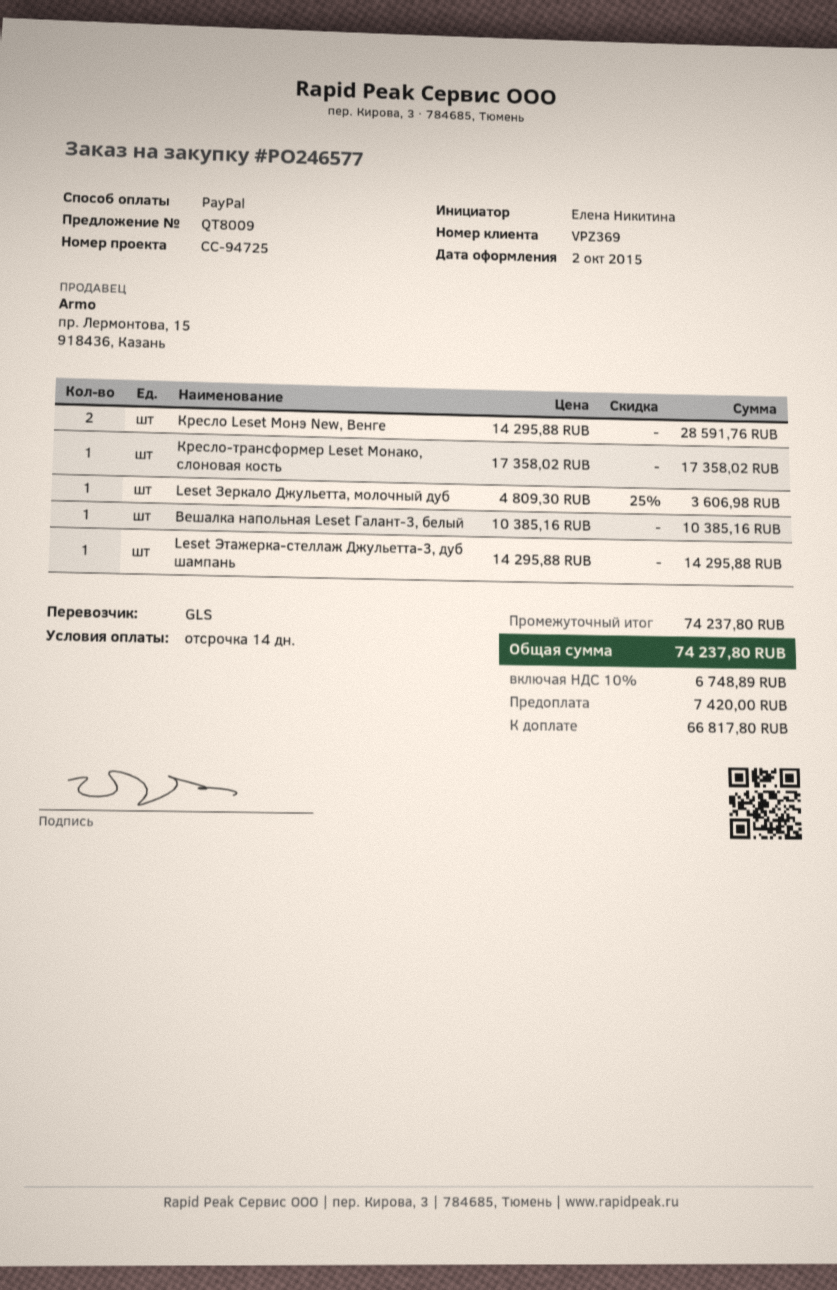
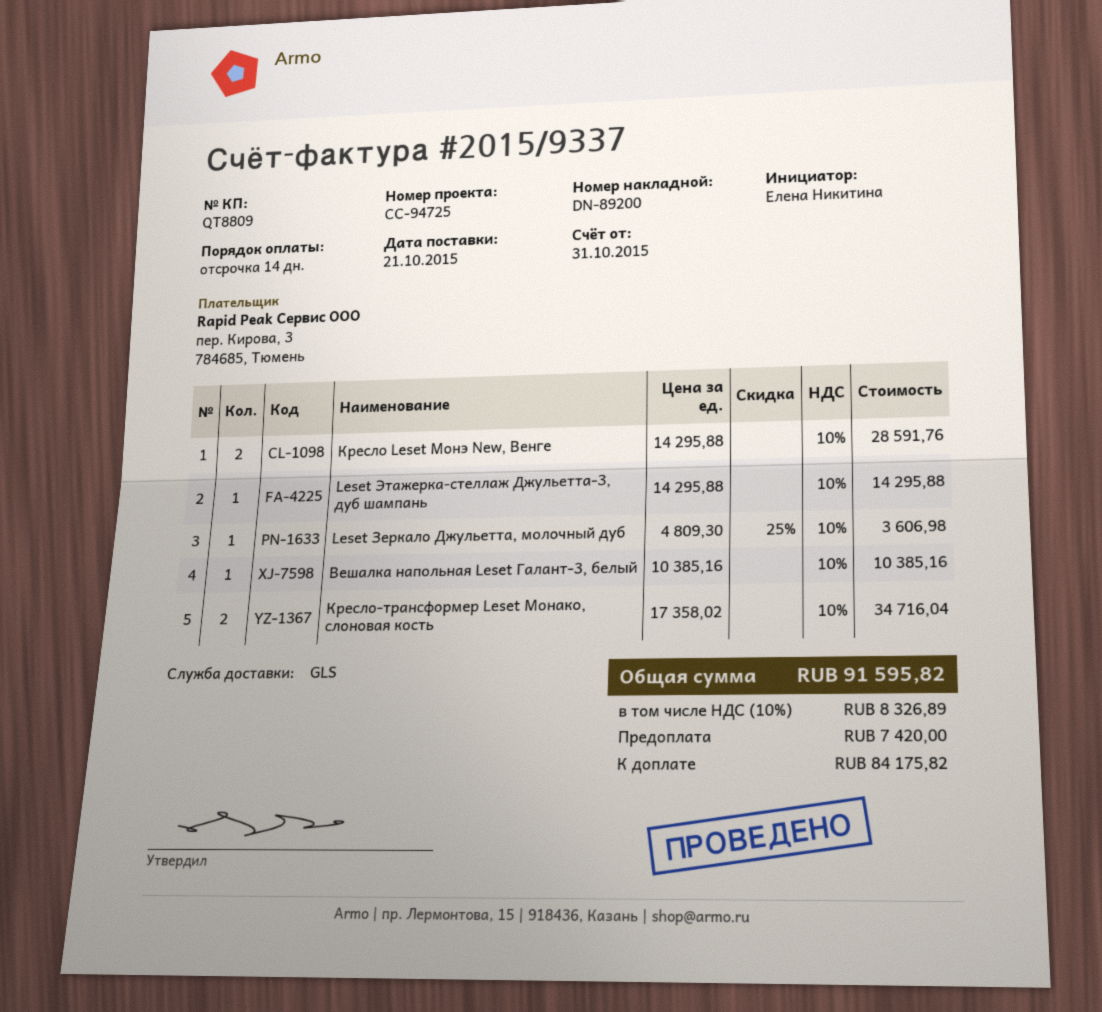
quote number: QT8009 -> QT8809
Кресло-трансформер Leset Монако, слоновая кость: 1 x 17358.02 = 17358.02 -> 2 x 17358.02 = 34716.04
tax: 10% = 6748.89 -> 10% = 8326.89
total: 74237.80 -> 91595.82
balance: 66817.80 -> 84175.82

